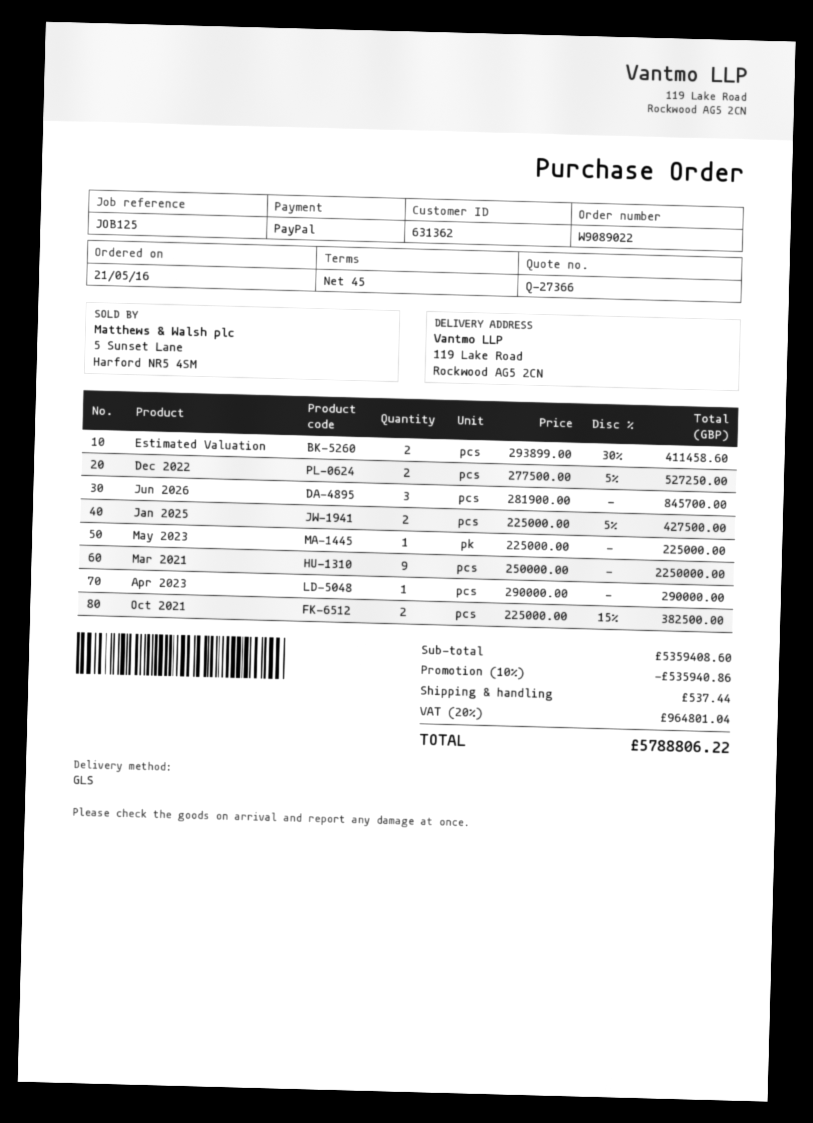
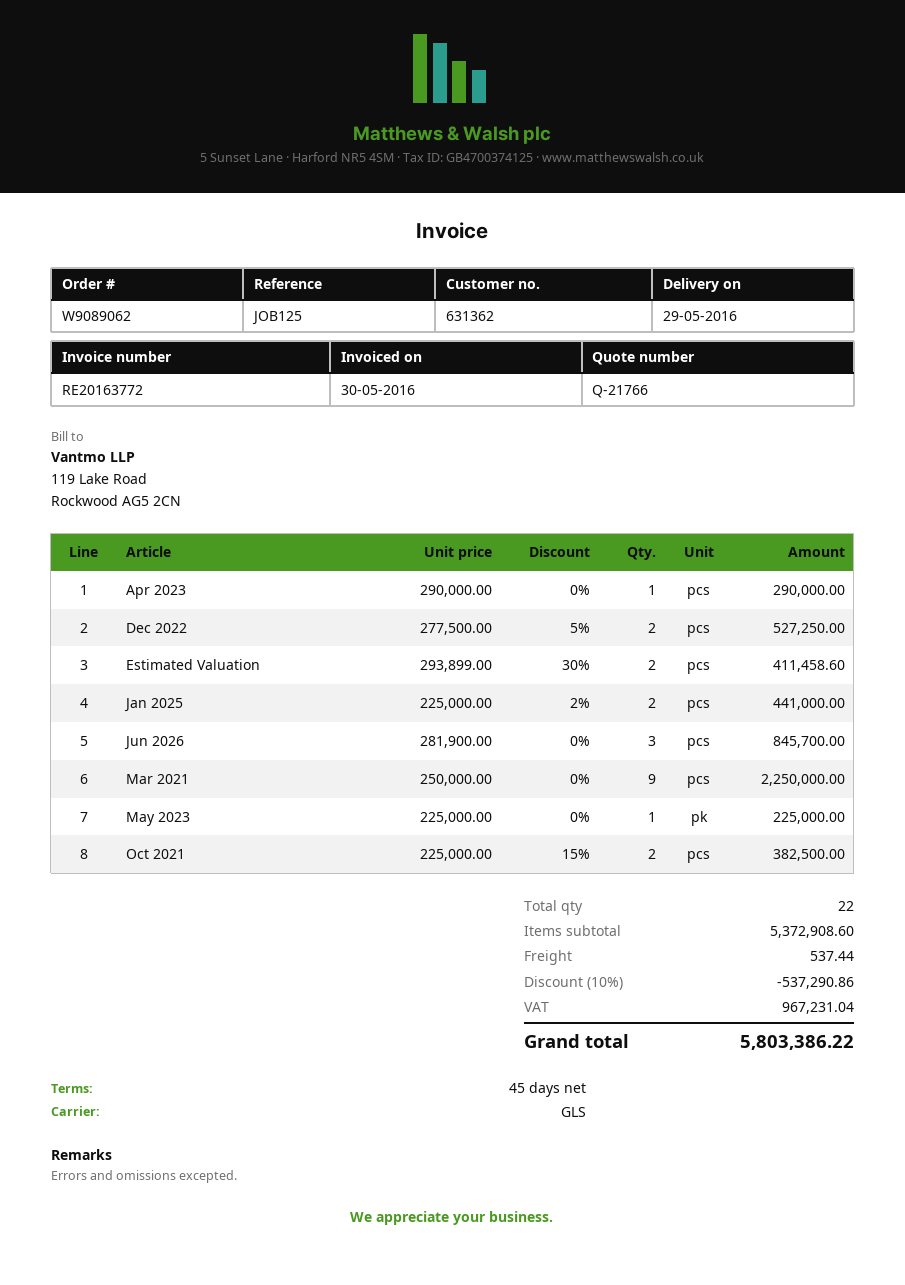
quote number: Q-27366 -> Q-21766
order number: W9089022 -> W9089062
Jan 2025: 2 x 225000.00 - 5% = 427500.00 -> 2 x 225000.00 - 2% = 441000.00
subtotal: 5359408.60 -> 5372908.60
discount: 10% = 535940.86 -> 10% = 537290.86
tax: 964801.04 -> 967231.04
total: 5788806.22 -> 5803386.22

